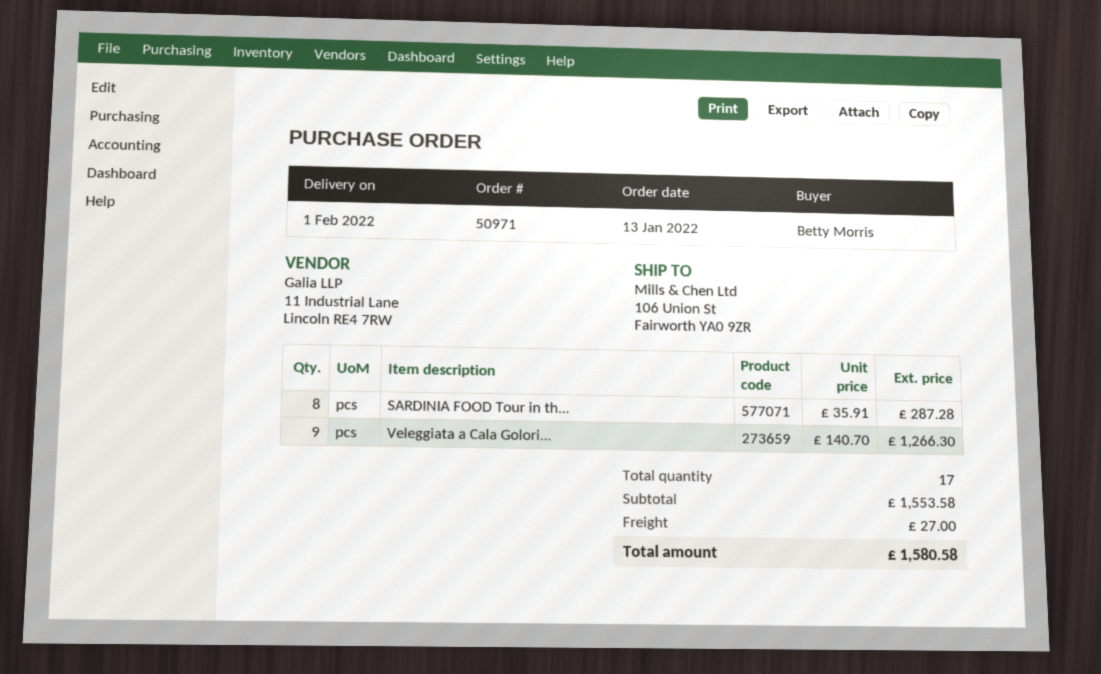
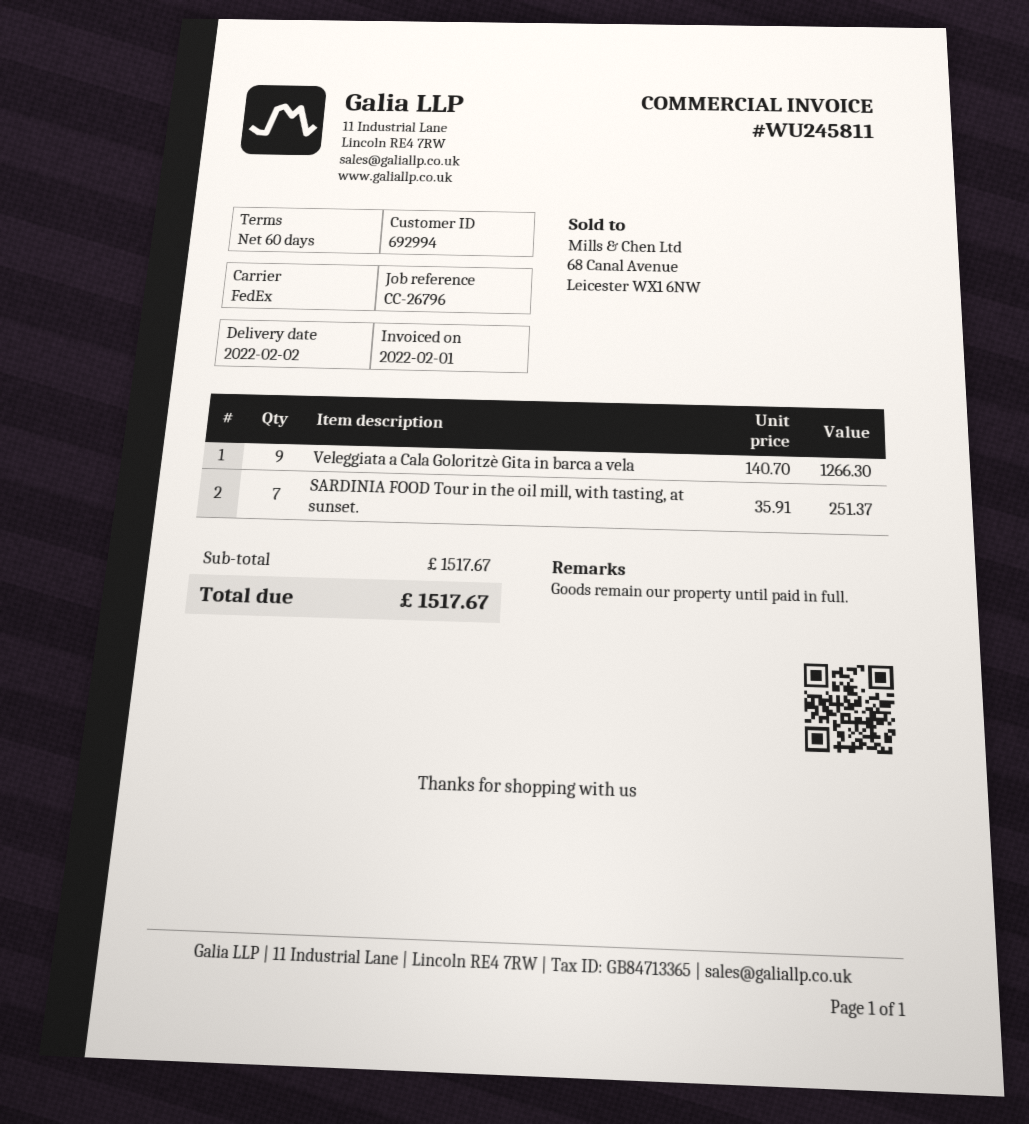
delivery date: 2022-02-01 -> 2022-02-02
SARDINIA FOOD Tour in th...: 8 x 35.91 = 287.28 -> 7 x 35.91 = 251.37
subtotal: 1553.58 -> 1517.67
shipping: 27.00 -> none
total: 1580.58 -> 1517.67

